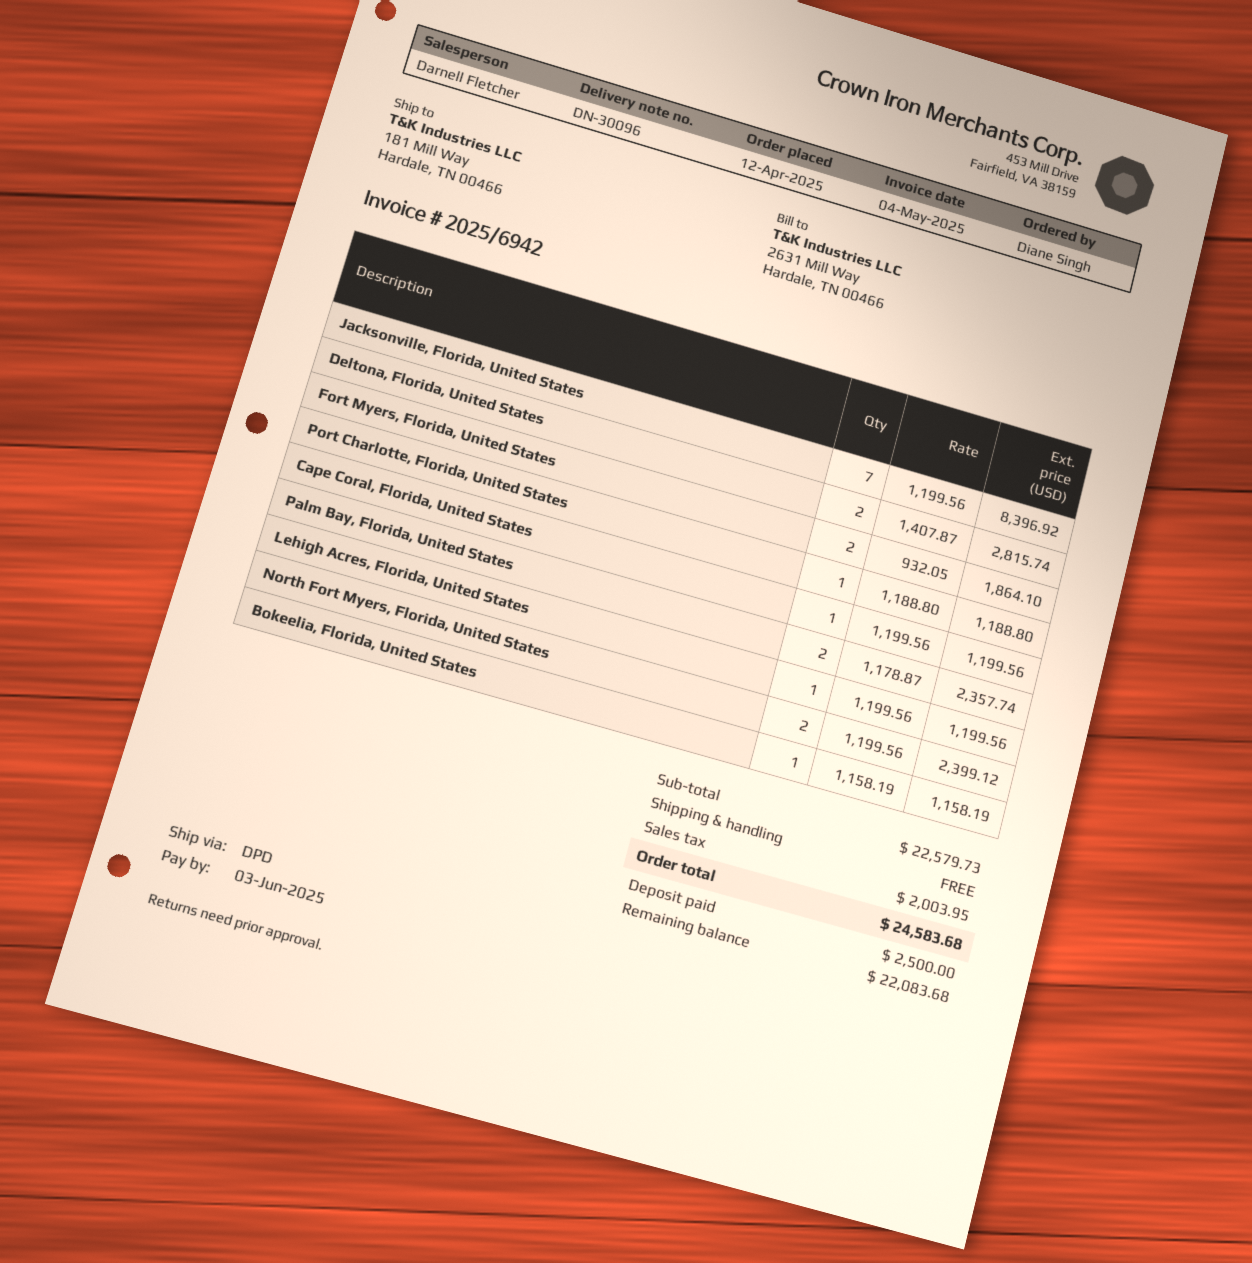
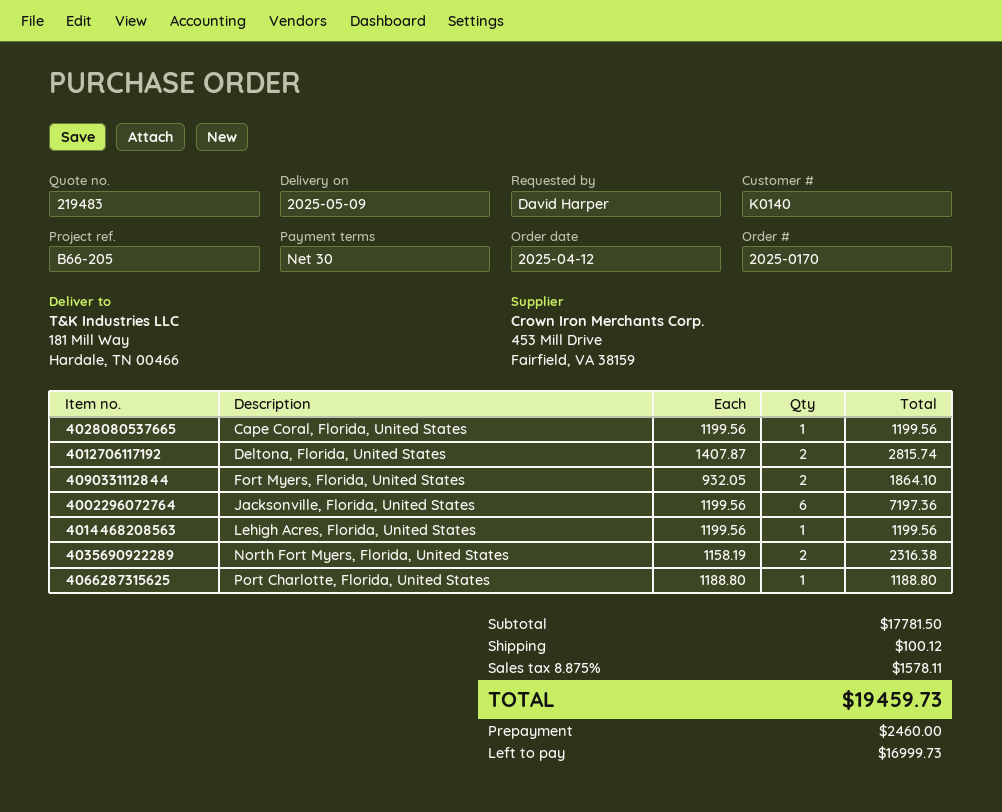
ordered by: Diane Singh -> David Harper
Jacksonville, Florida, United States: 7 x 1199.56 = 8396.92 -> 6 x 1199.56 = 7197.36
Palm Bay, Florida, United States: 2 x 1178.87 = 2357.74 -> none
North Fort Myers, Florida, United States: 2 x 1199.56 = 2399.12 -> 2 x 1158.19 = 2316.38
Bokeelia, Florida, United States: 1 x 1158.19 = 1158.19 -> none
subtotal: 22579.73 -> 17781.50
shipping: 0.00 -> 100.12
tax: 2003.95 -> 1578.11
total: 24583.68 -> 19459.73
deposit: 2500.00 -> 2460.00
balance: 22083.68 -> 16999.73

